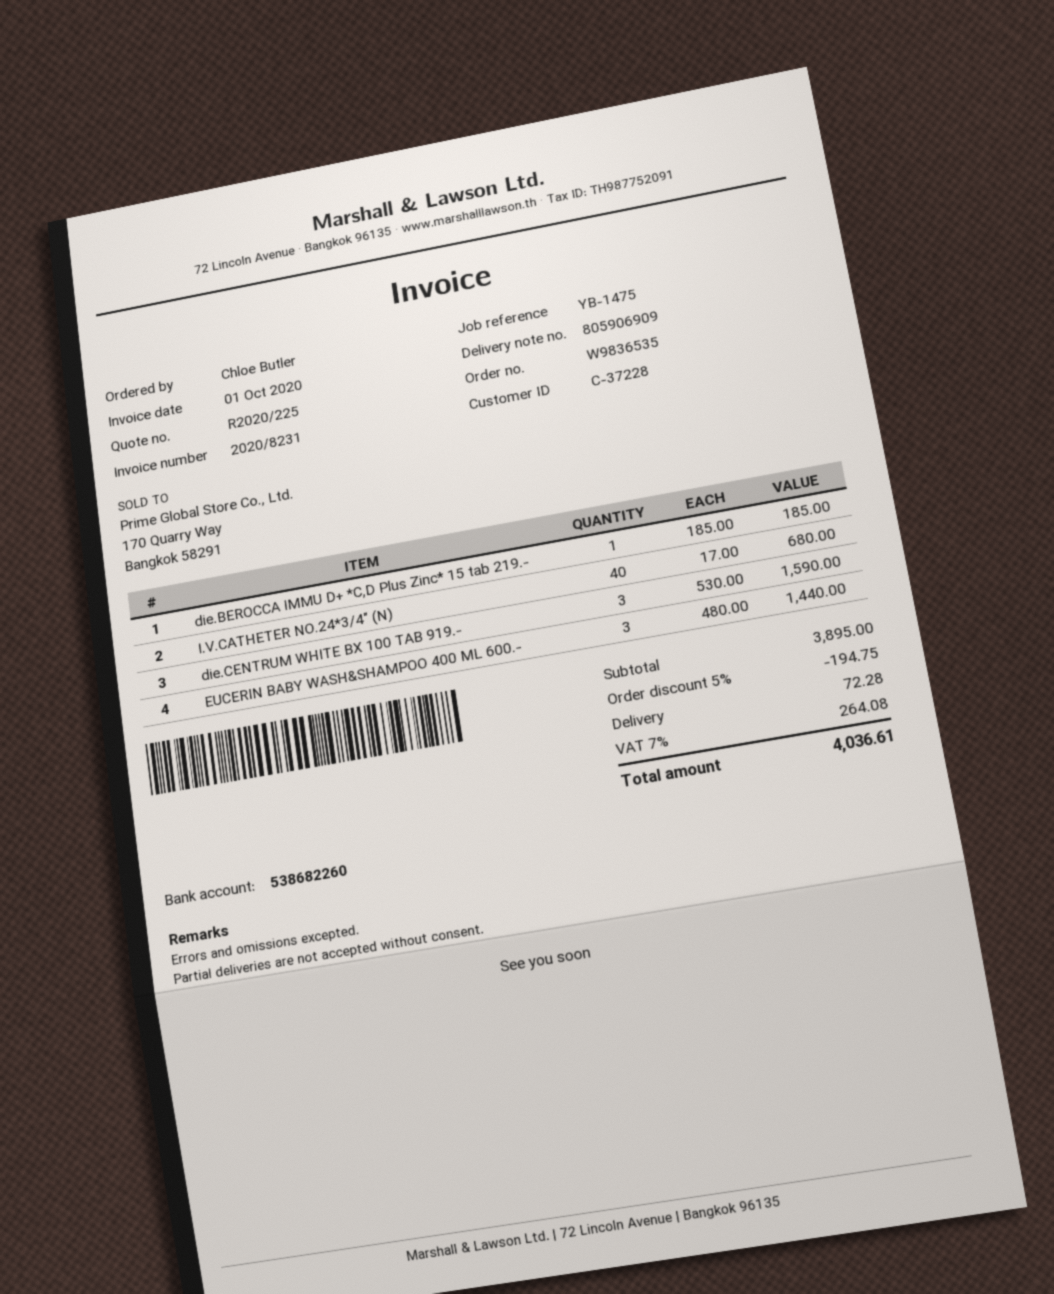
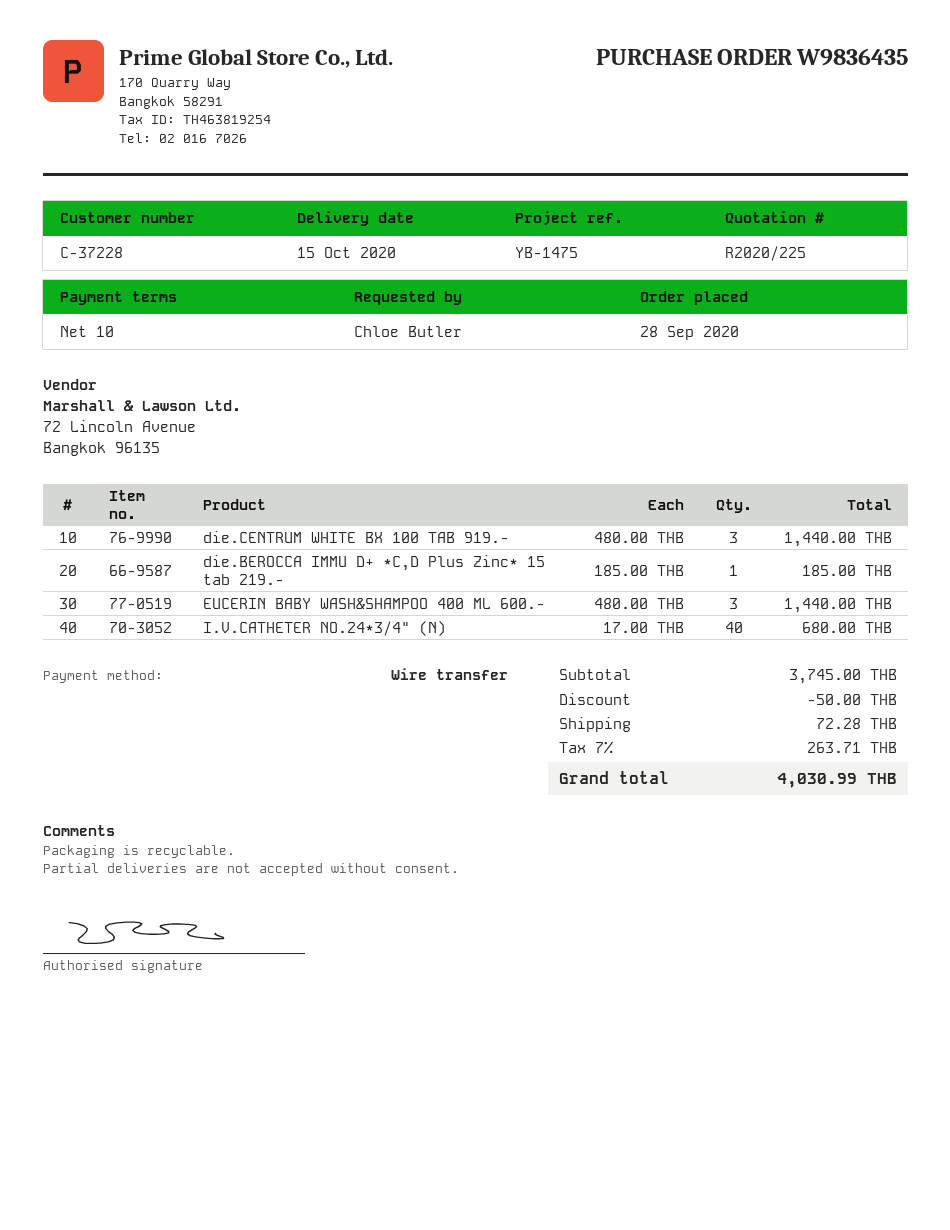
order number: W9836535 -> W9836435
die.CENTRUM WHITE BX 100 TAB 919.-: 3 x 530.00 = 1590.00 -> 3 x 480.00 = 1440.00
subtotal: 3895.00 -> 3745.00
discount: 194.75 -> 50.00
tax: 7% = 264.08 -> 7% = 263.71
total: 4036.61 -> 4030.99

